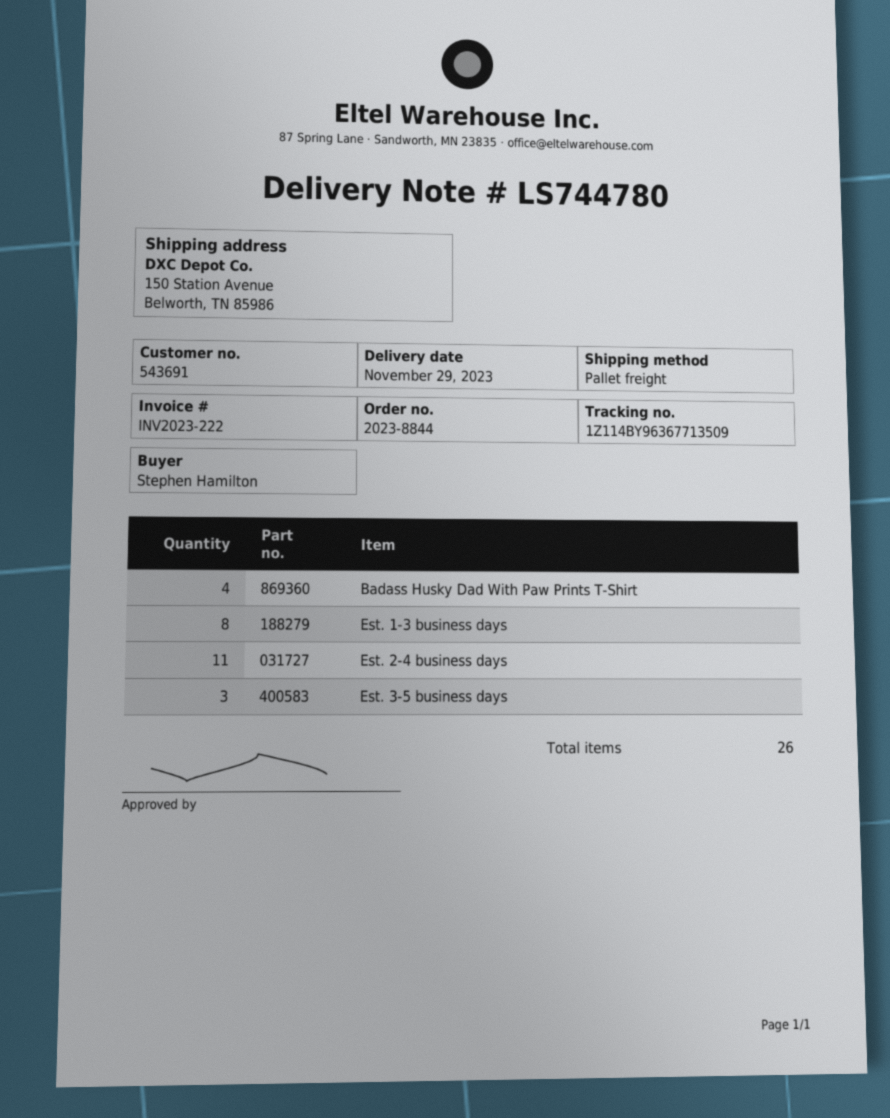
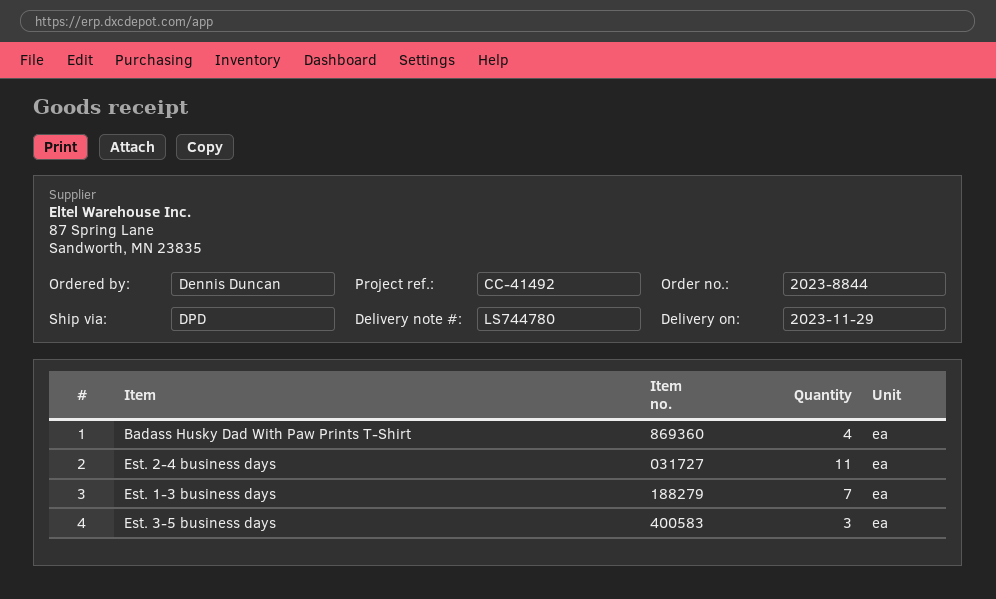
ordered by: Stephen Hamilton -> Dennis Duncan
shipping method: pallet freight -> DPD
Est. 1-3 business days: 8 -> 7

